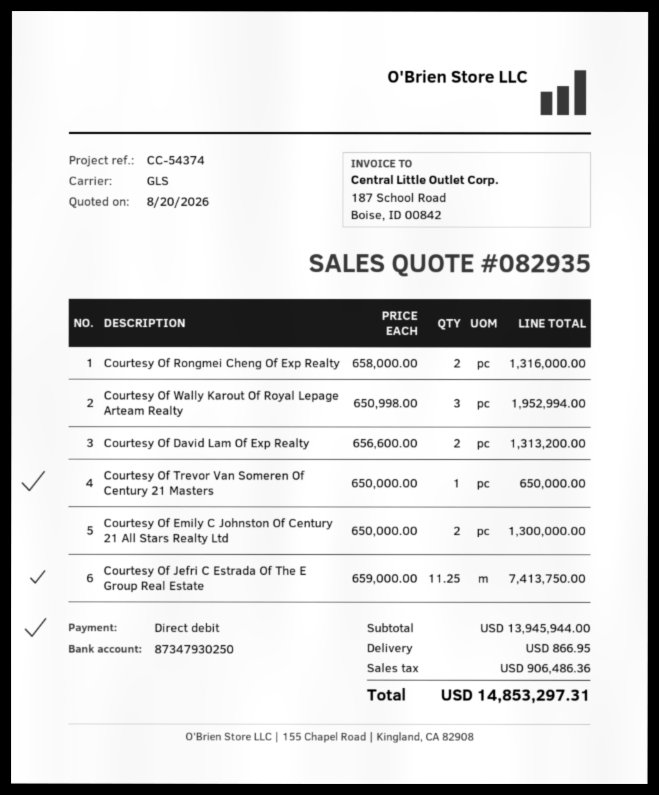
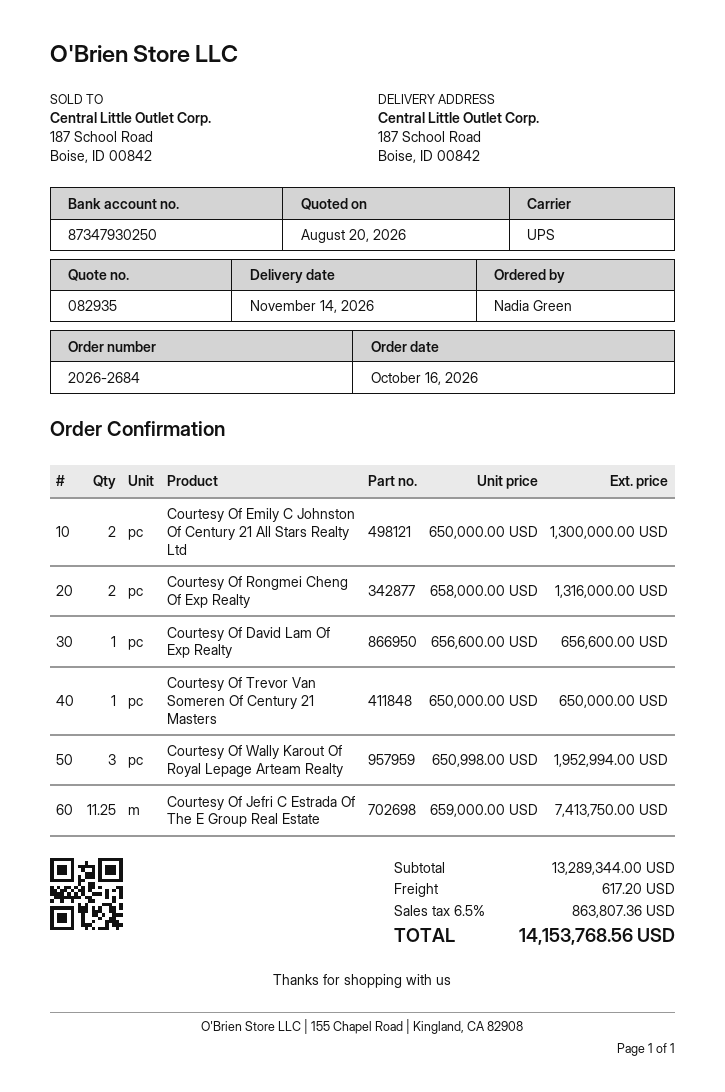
shipping method: GLS -> UPS
Courtesy Of David Lam Of Exp Realty: 2 x 656600.00 = 1313200.00 -> 1 x 656600.00 = 656600.00
subtotal: 13945944.00 -> 13289344.00
shipping: 866.95 -> 617.20
tax: 906486.36 -> 863807.36
total: 14853297.31 -> 14153768.56

